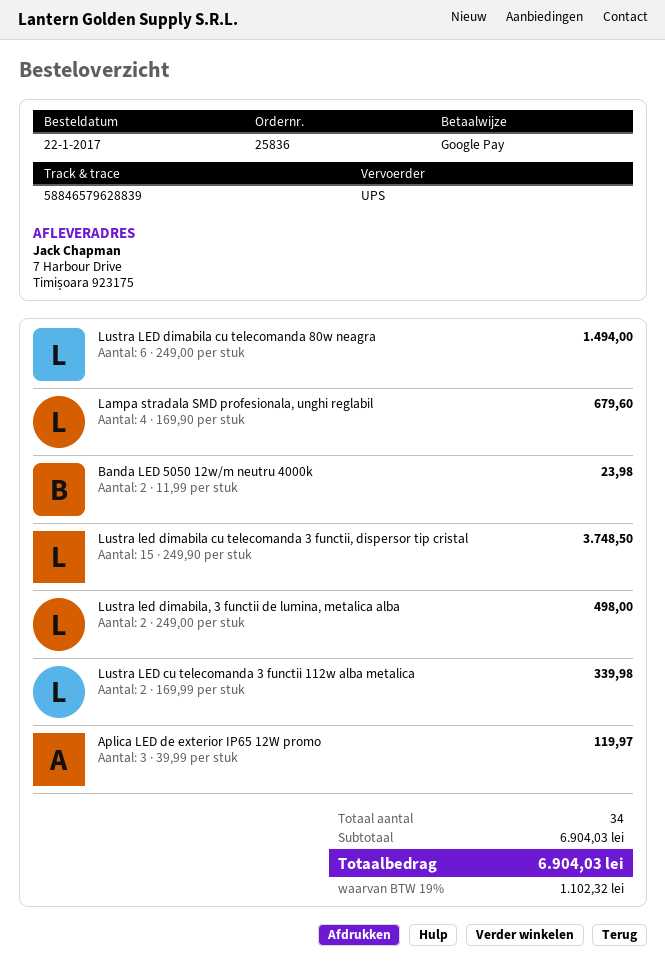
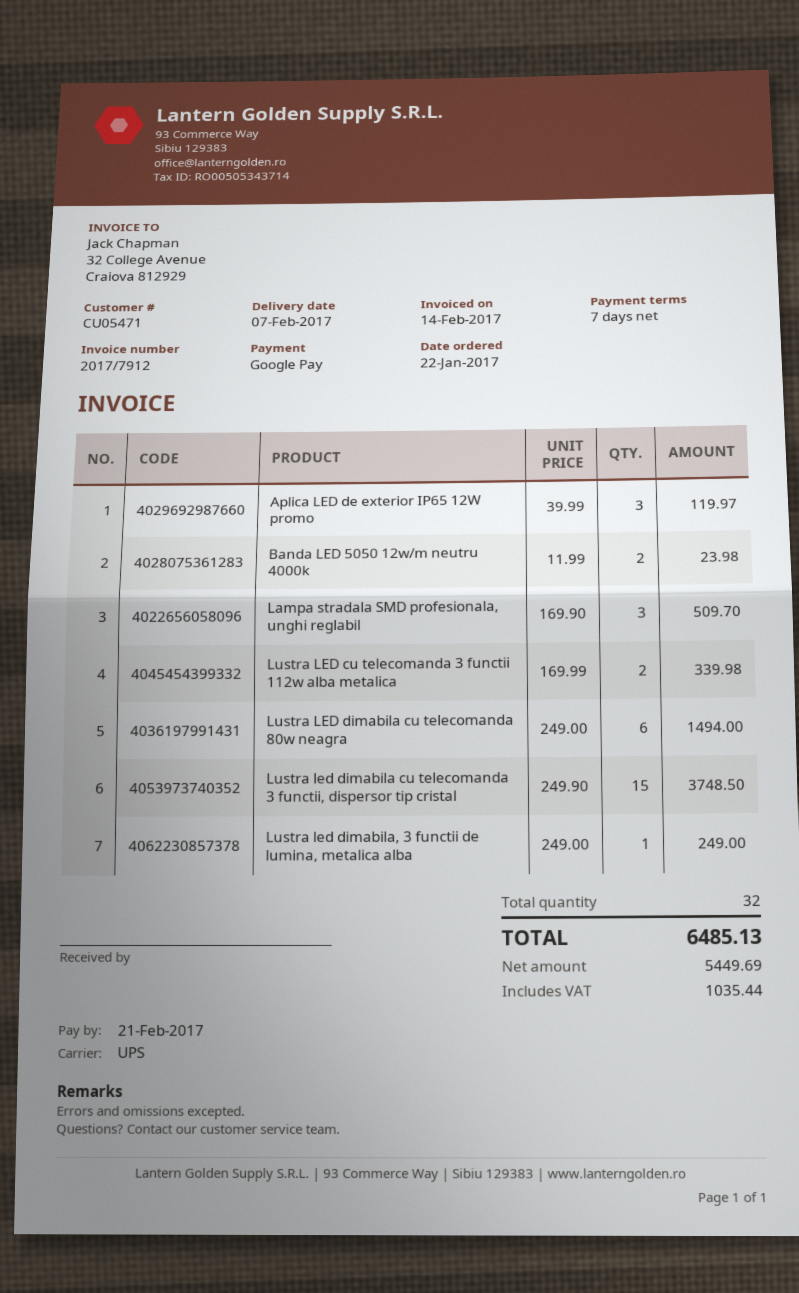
Lampa stradala SMD profesionala, unghi reglabil: 4 x 169.90 = 679.60 -> 3 x 169.90 = 509.70
Lustra led dimabila, 3 functii de lumina, metalica alba: 2 x 249.00 = 498.00 -> 1 x 249.00 = 249.00
total quantity: 34 -> 32
tax: 1102.32 -> 1035.44
total: 6904.03 -> 6485.13

